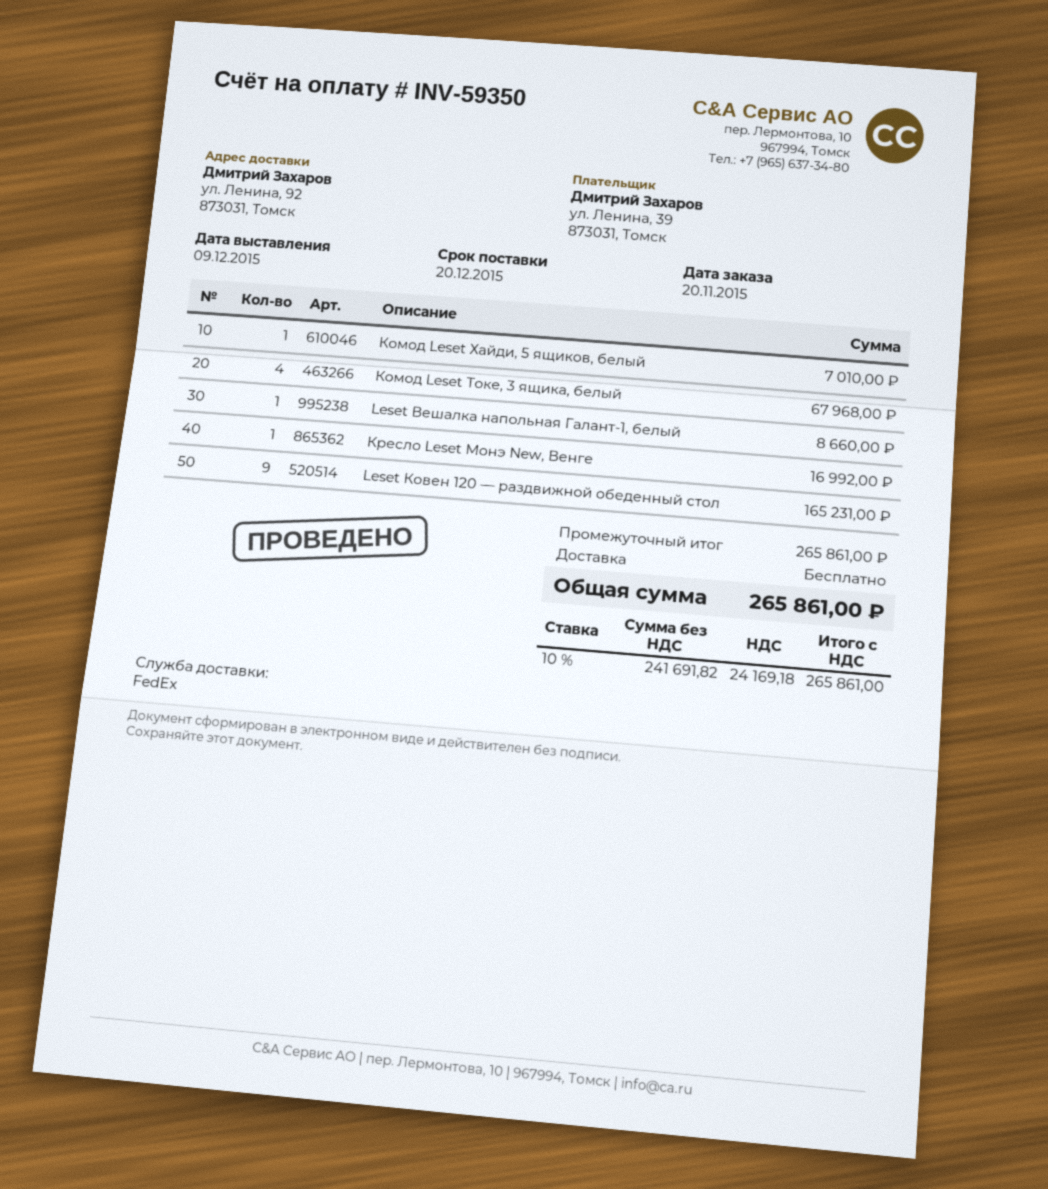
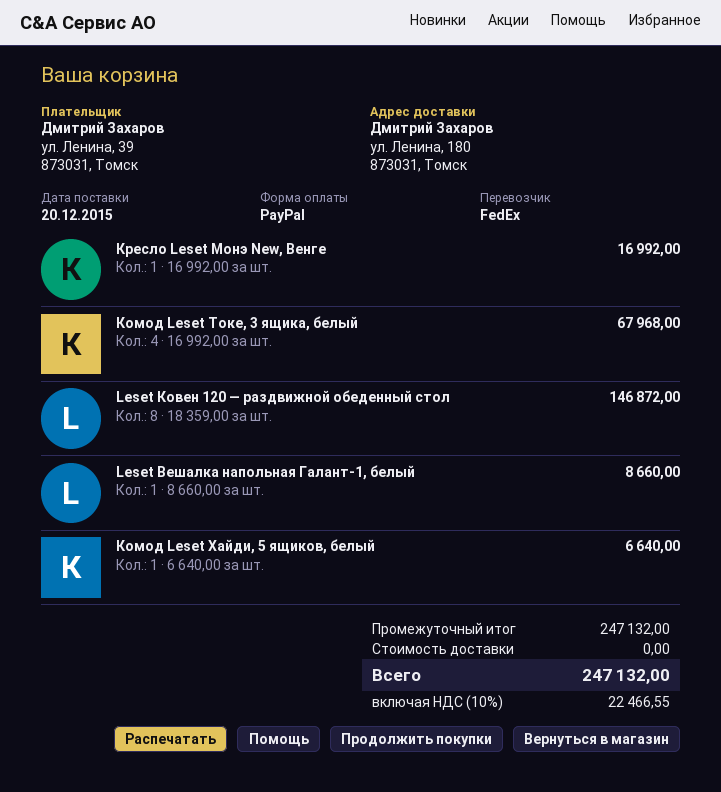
ship to: ул. Ленина, 92, 873031, Томск -> ул. Ленина, 180, 873031, Томск
Комод Leset Хайди, 5 ящиков, белый: 1 for 7010.00 -> 1 for 6640.00
Leset Ковен 120 — раздвижной обеденный стол: 9 for 165231.00 -> 8 for 146872.00
subtotal: 265861.00 -> 247132.00
tax: 10% = 24169.18 -> 10% = 22466.55
total: 265861.00 -> 247132.00

